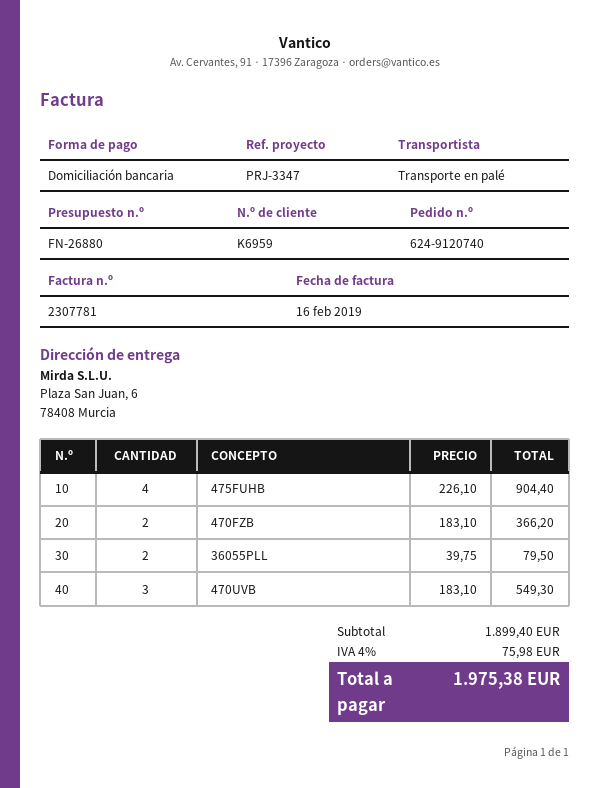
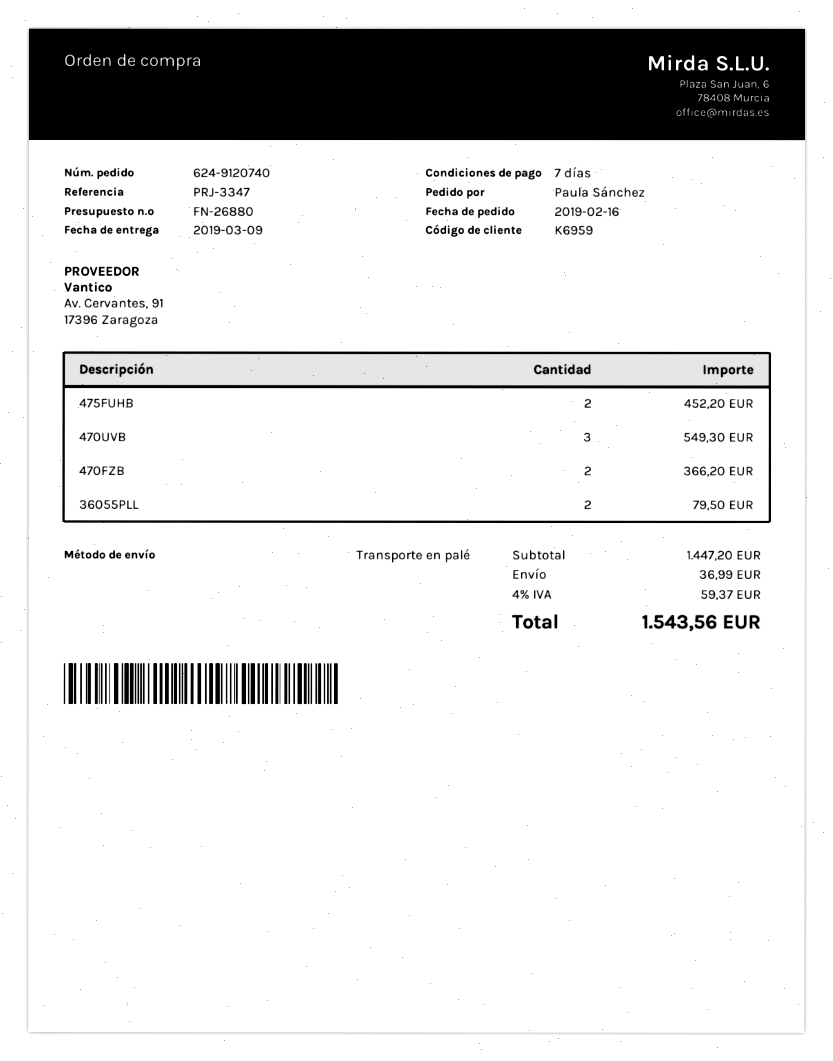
475FUHB: 4 for 904.40 -> 2 for 452.20
subtotal: 1899.40 -> 1447.20
shipping: none -> 36.99
tax: 4% = 75.98 -> 4% = 59.37
total: 1975.38 -> 1543.56

